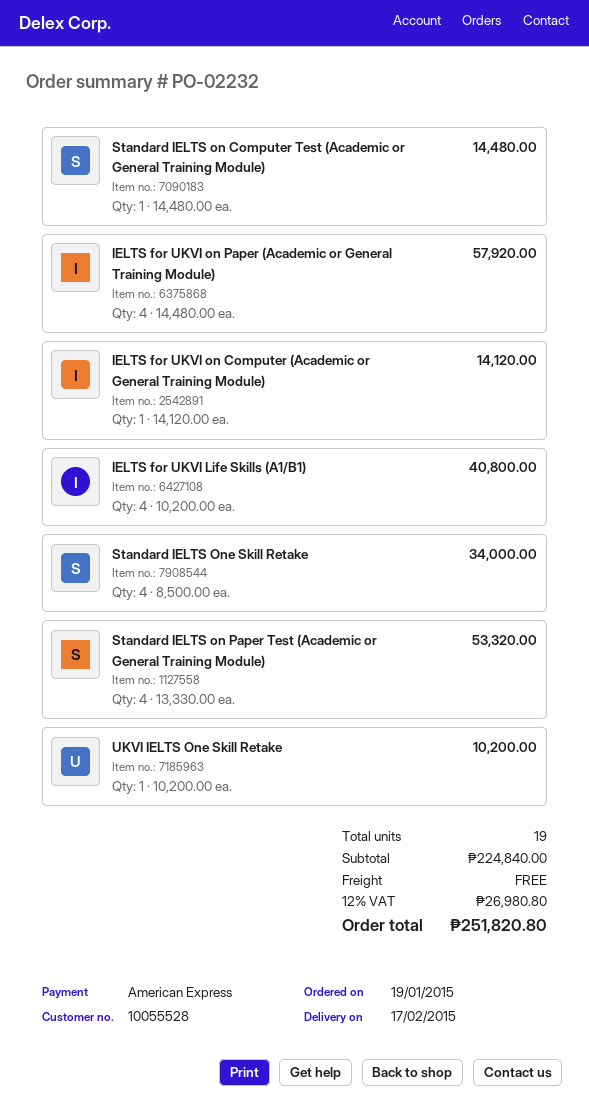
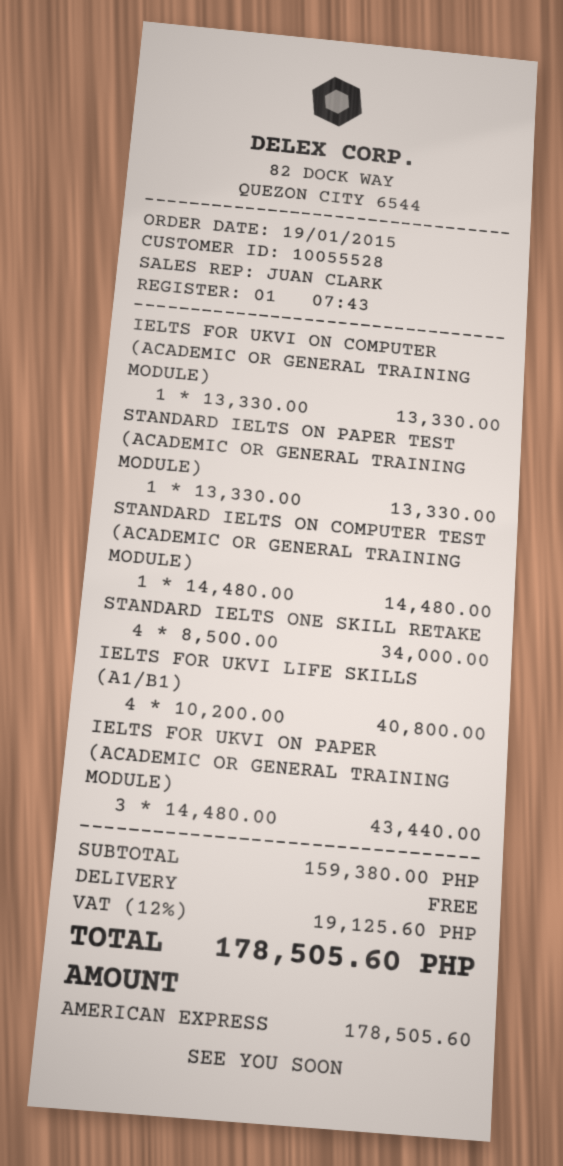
IELTS for UKVI on Paper (Academic or General Training Module): 4 x 14480.00 = 57920.00 -> 3 x 14480.00 = 43440.00
IELTS for UKVI on Computer (Academic or General Training Module): 1 x 14120.00 = 14120.00 -> 1 x 13330.00 = 13330.00
Standard IELTS on Paper Test (Academic or General Training Module): 4 x 13330.00 = 53320.00 -> 1 x 13330.00 = 13330.00
UKVI IELTS One Skill Retake: 1 x 10200.00 = 10200.00 -> none
subtotal: 224840.00 -> 159380.00
tax: 12% = 26980.80 -> 12% = 19125.60
total: 251820.80 -> 178505.60

